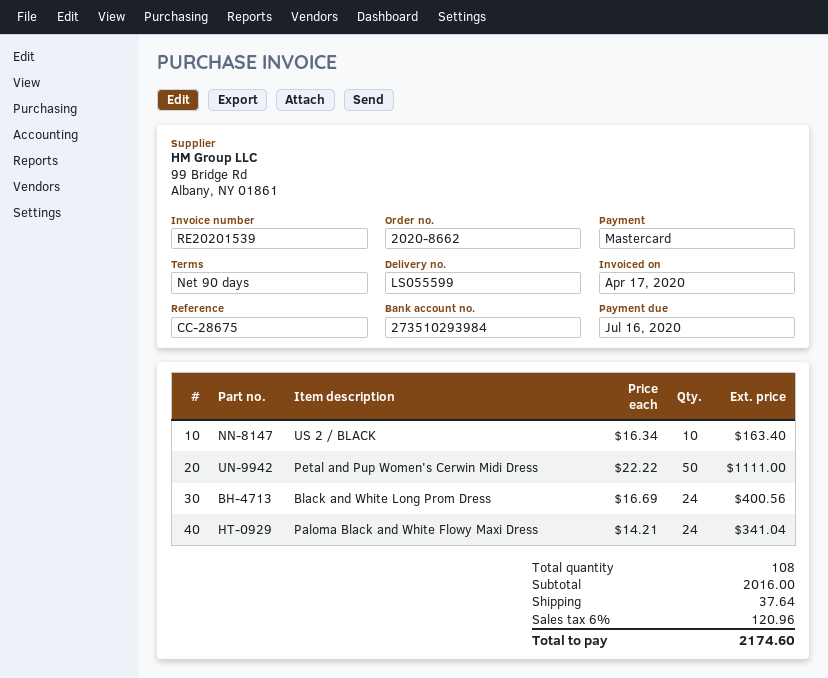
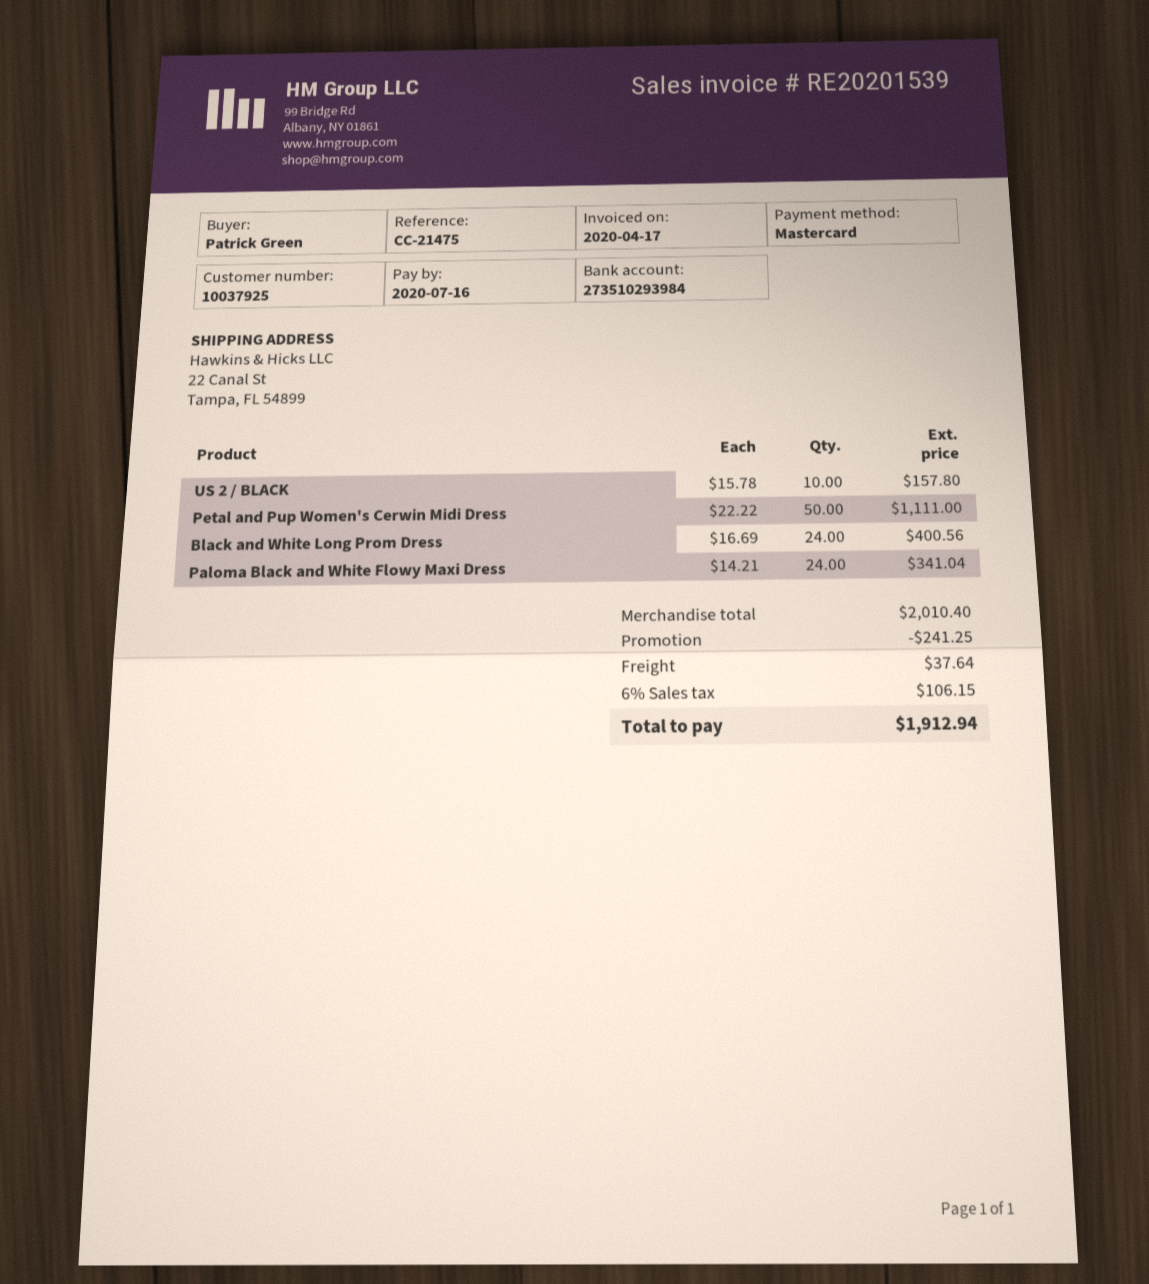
reference: CC-28675 -> CC-21475
US 2 / BLACK: 10 x 16.34 = 163.40 -> 10 x 15.78 = 157.80
subtotal: 2016.00 -> 2010.40
discount: none -> 241.25
tax: 6% = 120.96 -> 6% = 106.15
total: 2174.60 -> 1912.94

